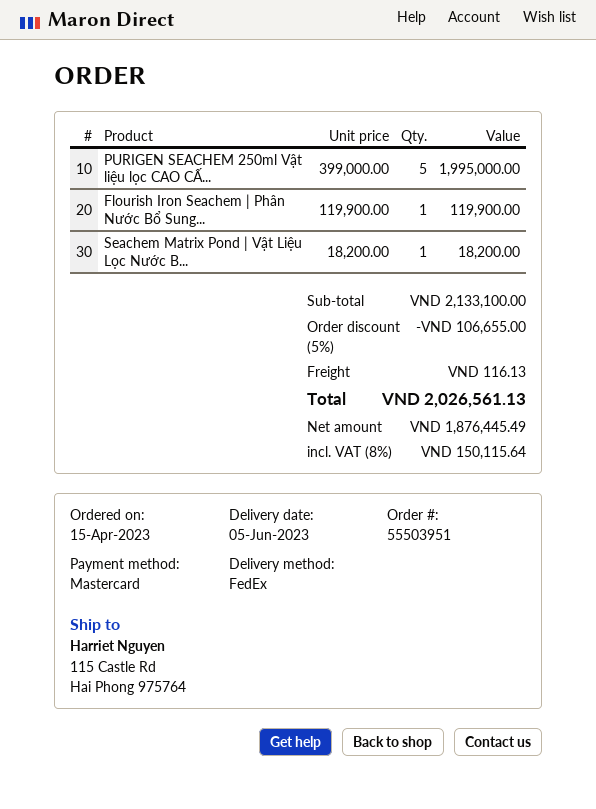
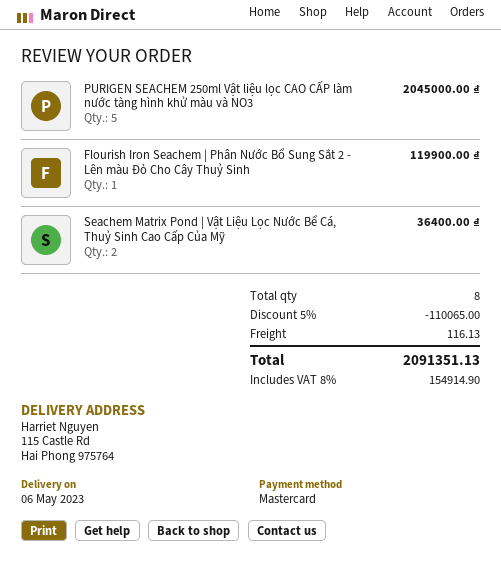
delivery date: 2023-06-05 -> 2023-05-06
PURIGEN SEACHEM 250ml Vật liệu lọc CAO CẤ...: 5 for 1995000.00 -> 5 for 2045000.00
Seachem Matrix Pond | Vật Liệu Lọc Nước B...: 1 for 18200.00 -> 2 for 36400.00
discount: 5% = 106655.00 -> 5% = 110065.00
tax: 8% = 150115.64 -> 8% = 154914.90
total: 2026561.13 -> 2091351.13

